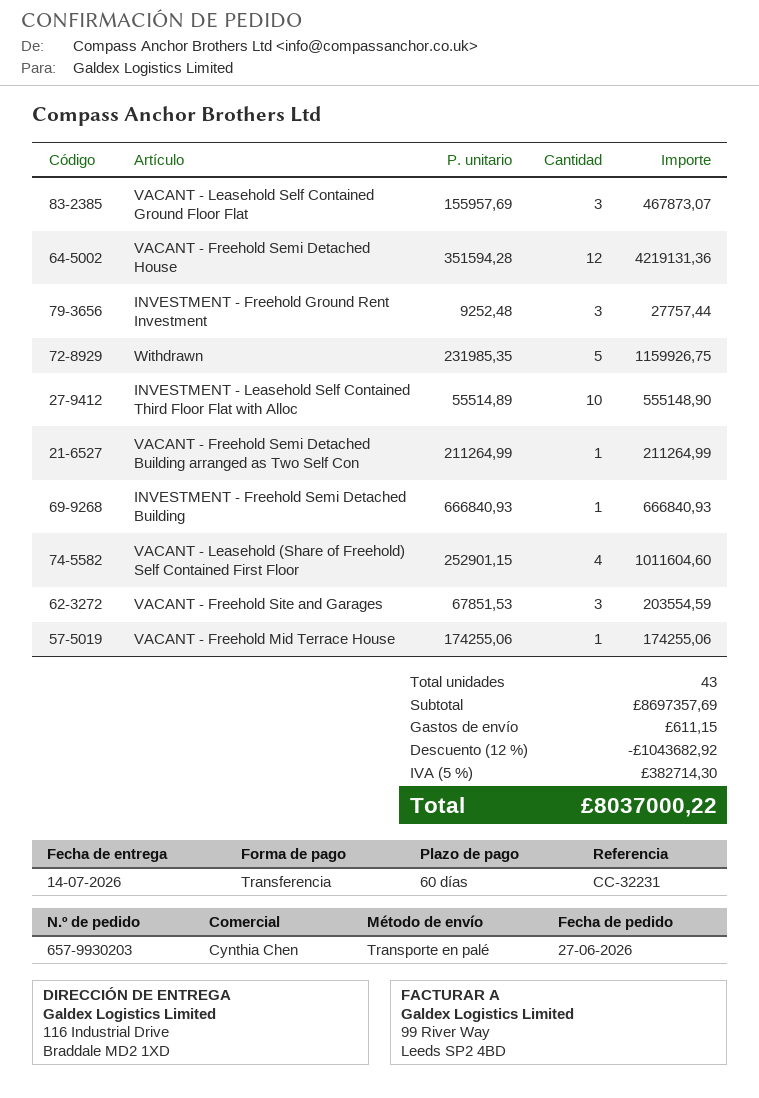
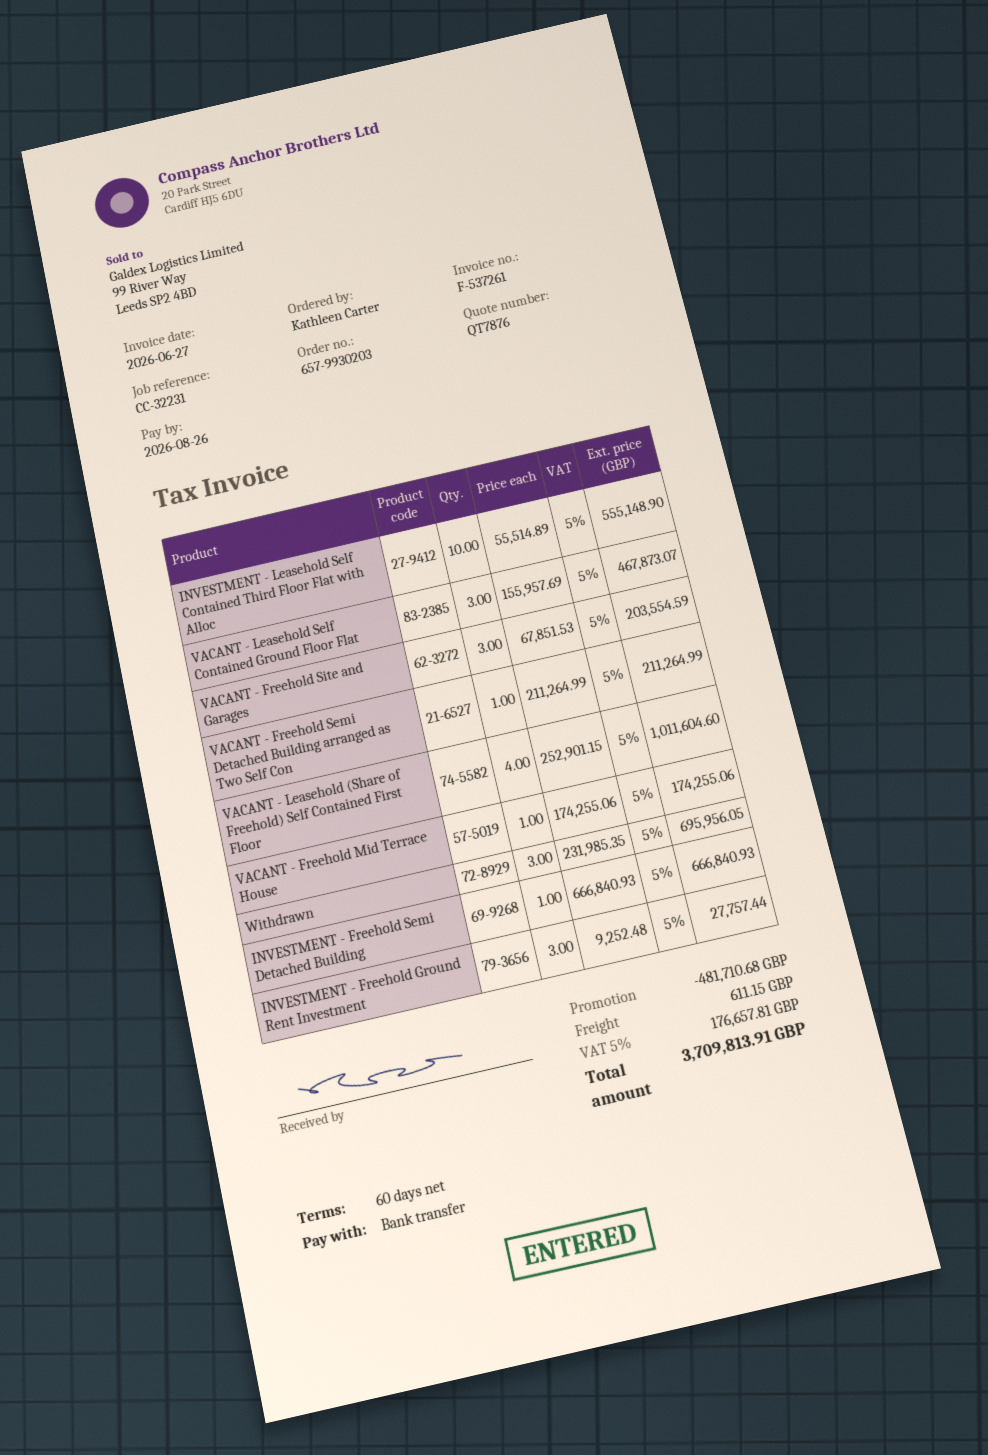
VACANT - Freehold Semi Detached House: 12 x 351594.28 = 4219131.36 -> none
Withdrawn: 5 x 231985.35 = 1159926.75 -> 3 x 231985.35 = 695956.05
discount: 1043682.92 -> 481710.68
tax: 5% = 382714.30 -> 5% = 176657.81
total: 8037000.22 -> 3709813.91

